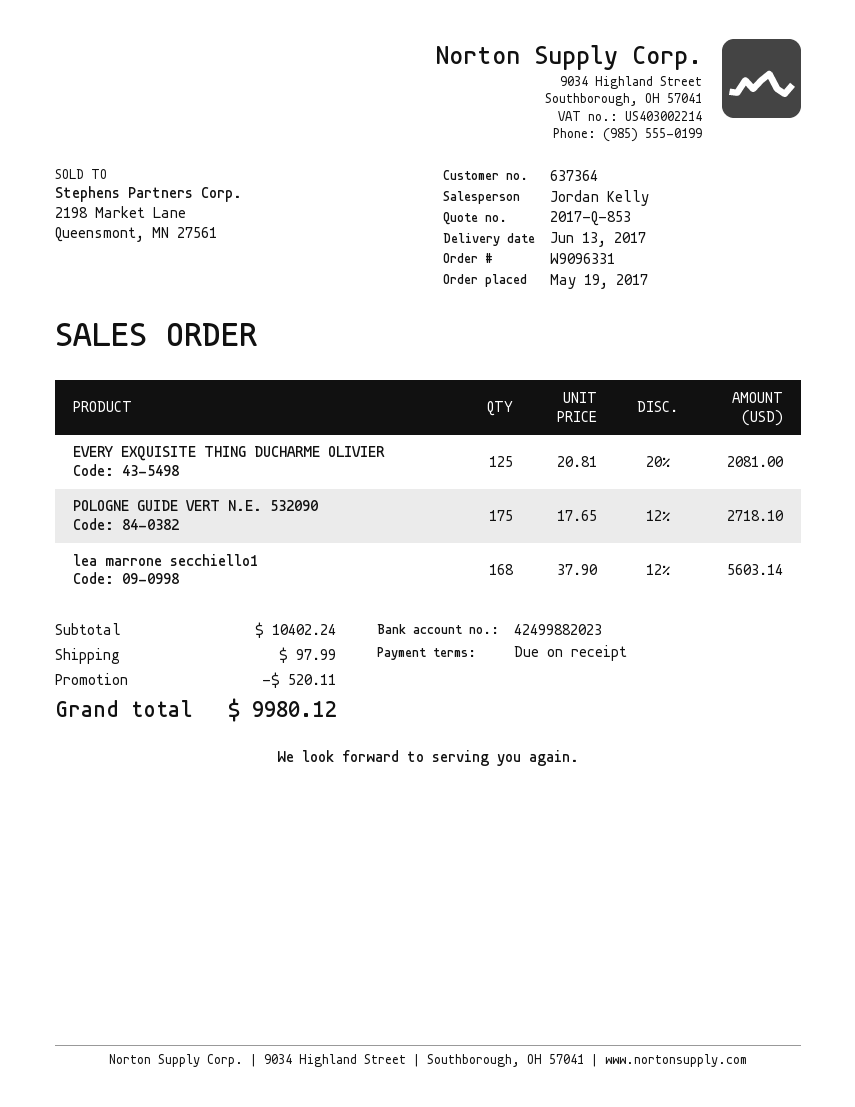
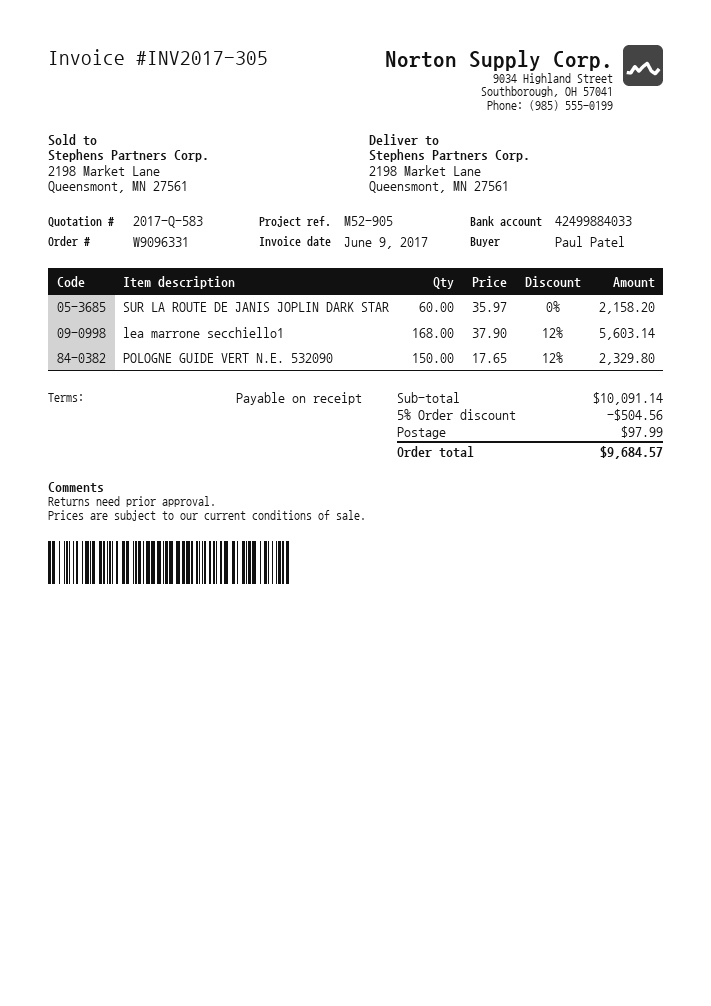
quote number: 2017-Q-853 -> 2017-Q-583
bank account: 42499882023 -> 42499884033
EVERY EXQUISITE THING DUCHARME OLIVIER: 125 x 20.81 - 20% = 2081.00 -> none
POLOGNE GUIDE VERT N.E. 532090: 175 x 17.65 - 12% = 2718.10 -> 150 x 17.65 - 12% = 2329.80
SUR LA ROUTE DE JANIS JOPLIN DARK STAR: none -> 60 x 35.97 = 2158.20
subtotal: 10402.24 -> 10091.14
discount: 520.11 -> 504.56
total: 9980.12 -> 9684.57

